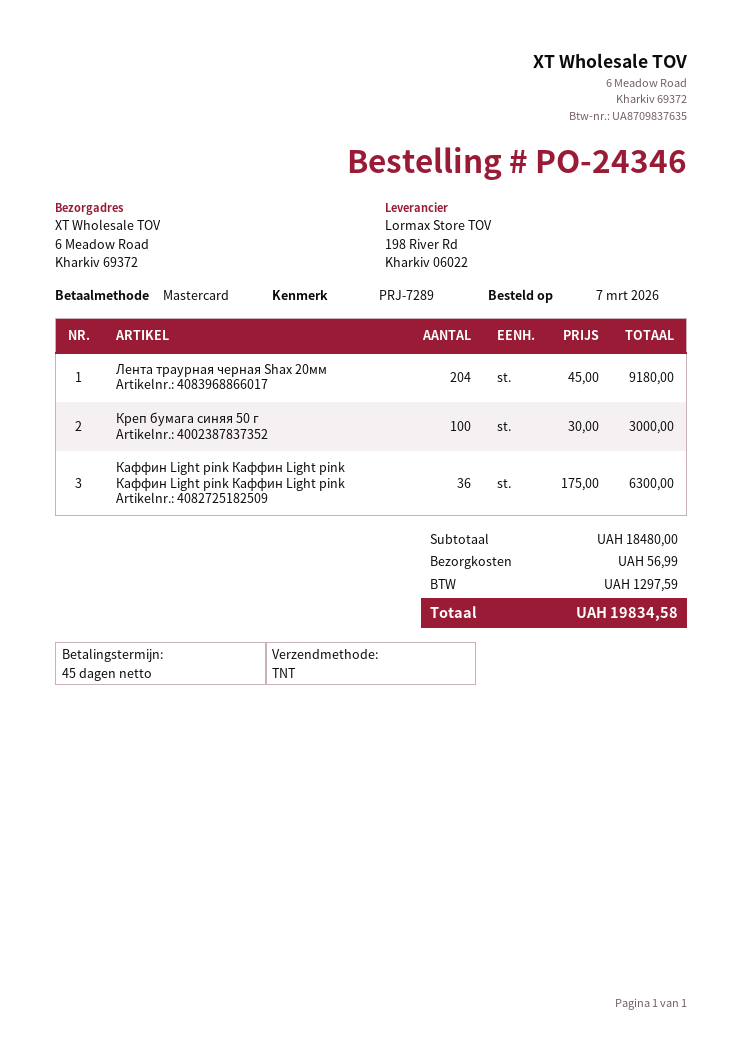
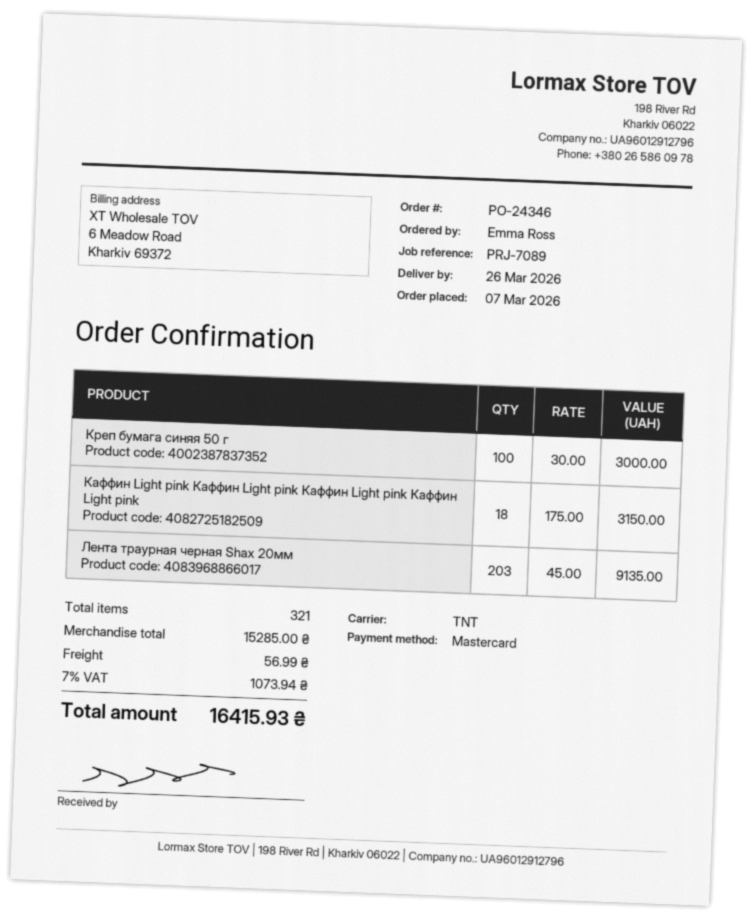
reference: PRJ-7289 -> PRJ-7089
Лента траурная черная Shax 20мм: 204 x 45.00 = 9180.00 -> 203 x 45.00 = 9135.00
Каффин Light pink Каффин Light pink Каффин Light pink Каффин Light pink: 36 x 175.00 = 6300.00 -> 18 x 175.00 = 3150.00
subtotal: 18480.00 -> 15285.00
tax: 1297.59 -> 1073.94
total: 19834.58 -> 16415.93

